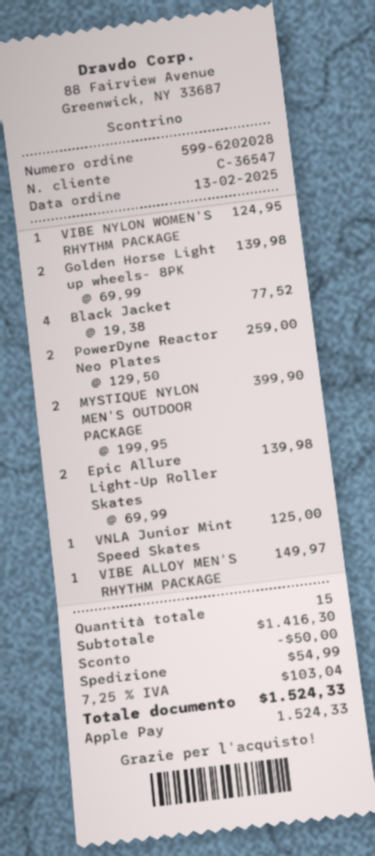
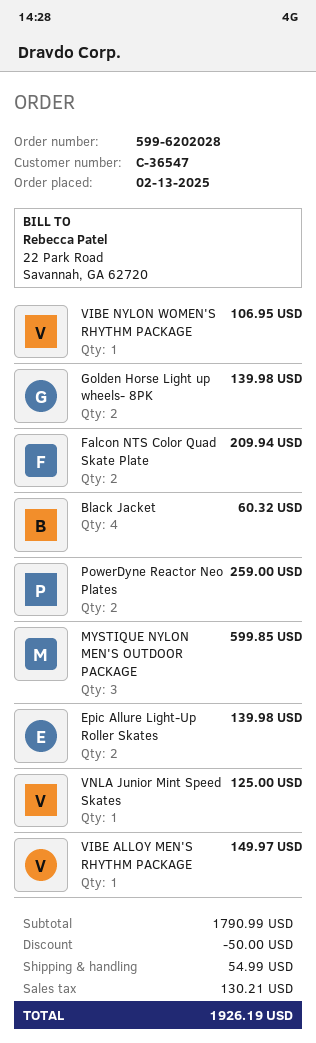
VIBE NYLON WOMEN'S RHYTHM PACKAGE: 1 for 124.95 -> 1 for 106.95
Black Jacket: 4 for 77.52 -> 4 for 60.32
MYSTIQUE NYLON MEN'S OUTDOOR PACKAGE: 2 for 399.90 -> 3 for 599.85
Falcon NTS Color Quad Skate Plate: none -> 2 for 209.94
subtotal: 1416.30 -> 1790.99
tax: 103.04 -> 130.21
total: 1524.33 -> 1926.19

